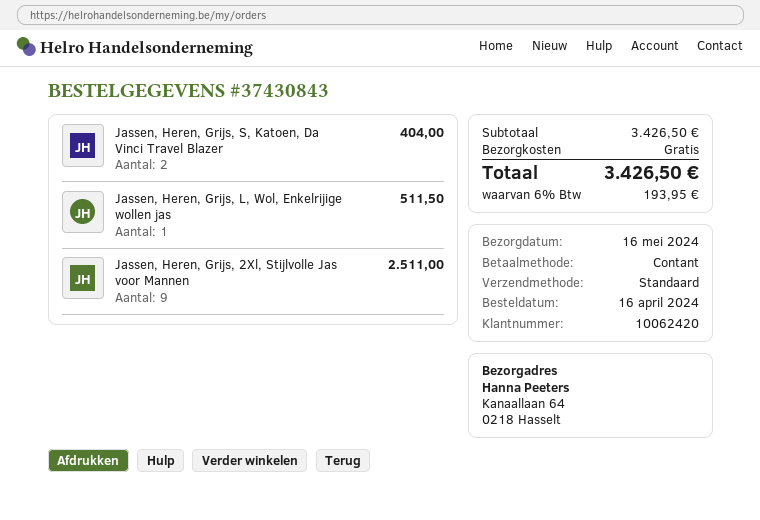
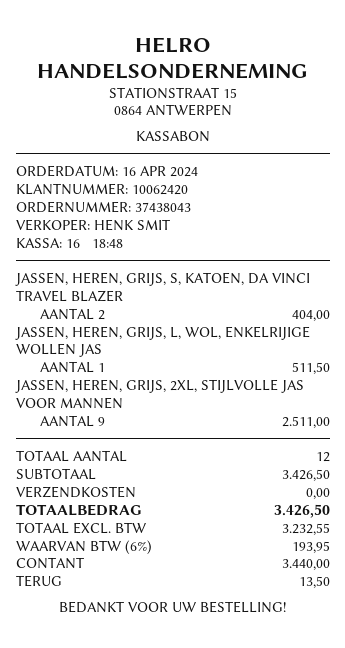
order number: 37430843 -> 37438043

